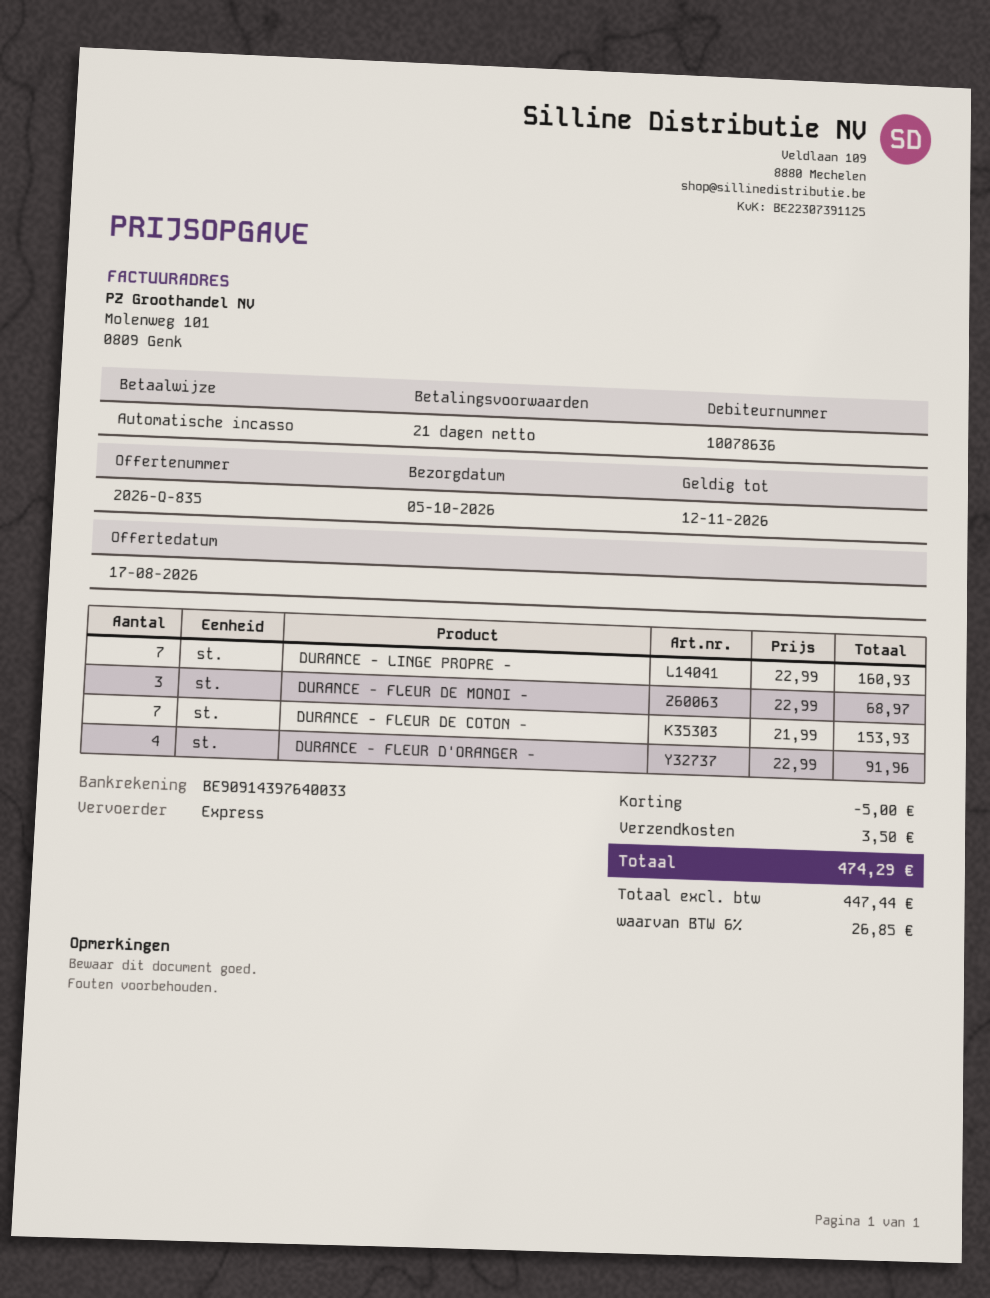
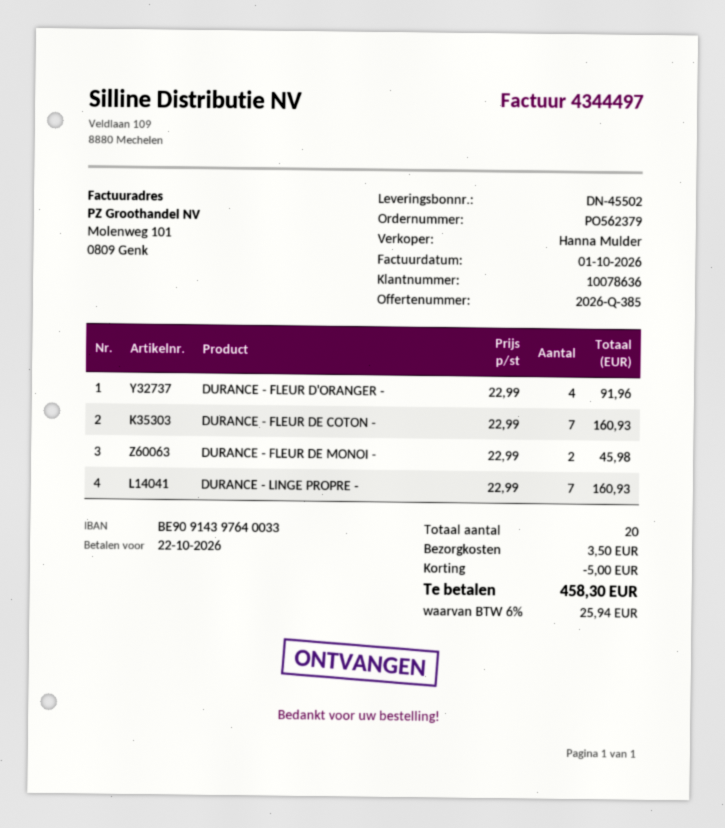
quote number: 2026-Q-835 -> 2026-Q-385
DURANCE - FLEUR DE MONOI -: 3 x 22.99 = 68.97 -> 2 x 22.99 = 45.98
DURANCE - FLEUR DE COTON -: 7 x 21.99 = 153.93 -> 7 x 22.99 = 160.93
tax: 6% = 26.85 -> 6% = 25.94
total: 474.29 -> 458.30

